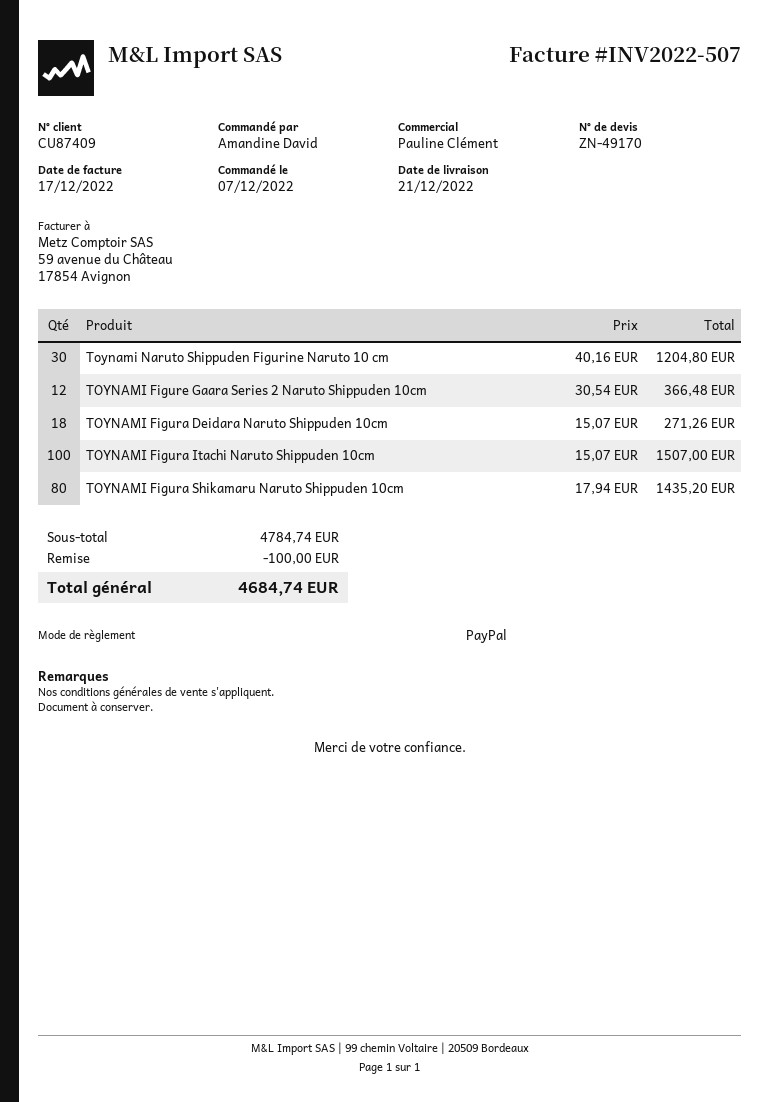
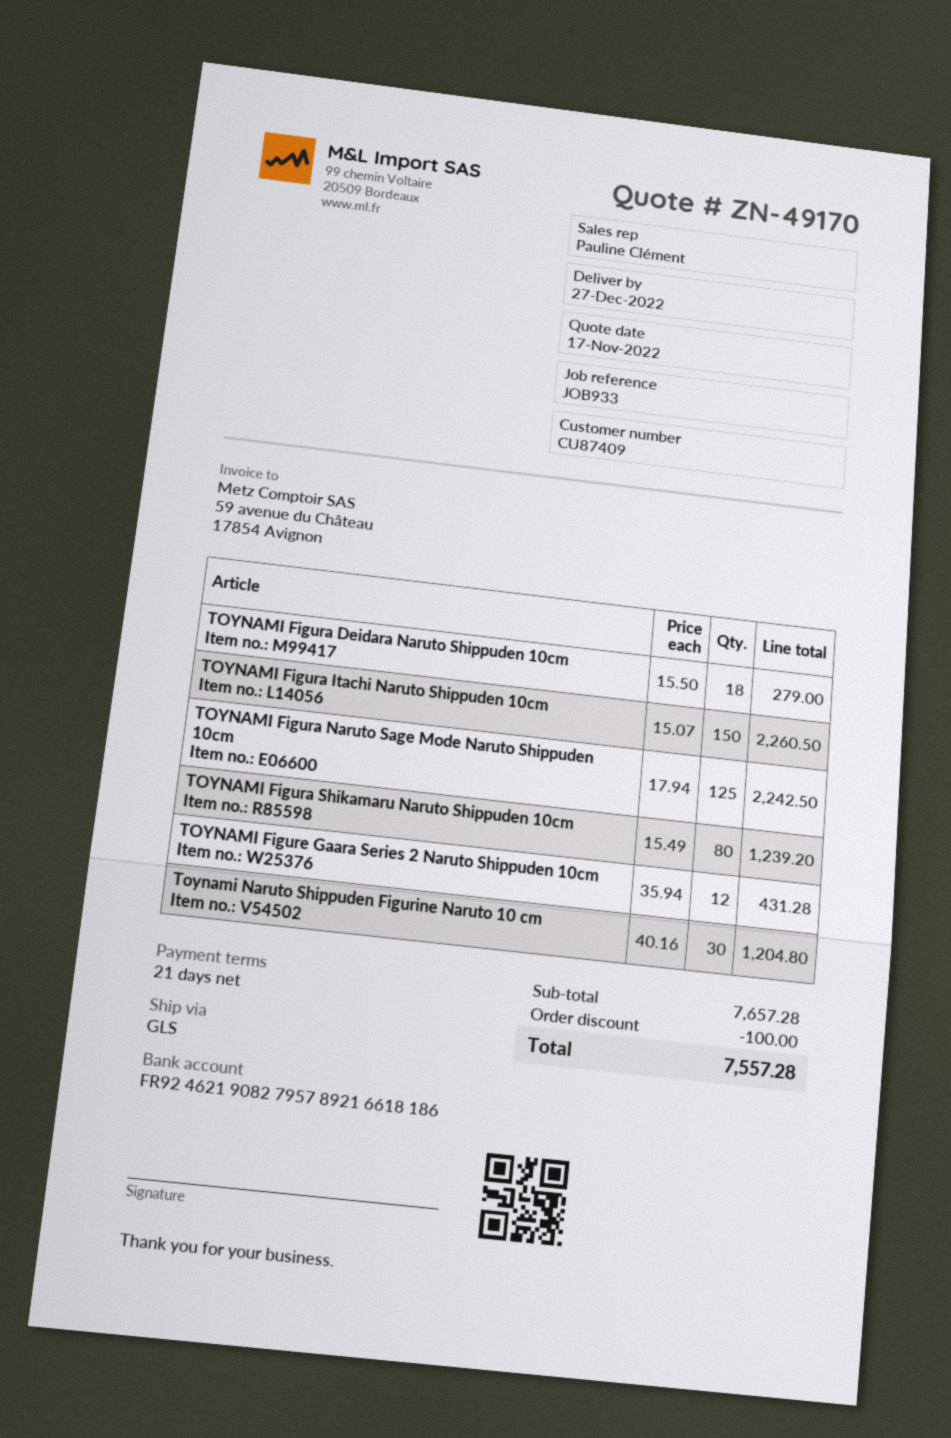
delivery date: 2022-12-21 -> 2022-12-27
TOYNAMI Figure Gaara Series 2 Naruto Shippuden 10cm: 12 x 30.54 = 366.48 -> 12 x 35.94 = 431.28
TOYNAMI Figura Deidara Naruto Shippuden 10cm: 18 x 15.07 = 271.26 -> 18 x 15.50 = 279.00
TOYNAMI Figura Itachi Naruto Shippuden 10cm: 100 x 15.07 = 1507.00 -> 150 x 15.07 = 2260.50
TOYNAMI Figura Shikamaru Naruto Shippuden 10cm: 80 x 17.94 = 1435.20 -> 80 x 15.49 = 1239.20
TOYNAMI Figura Naruto Sage Mode Naruto Shippuden 10cm: none -> 125 x 17.94 = 2242.50
subtotal: 4784.74 -> 7657.28
total: 4684.74 -> 7557.28

